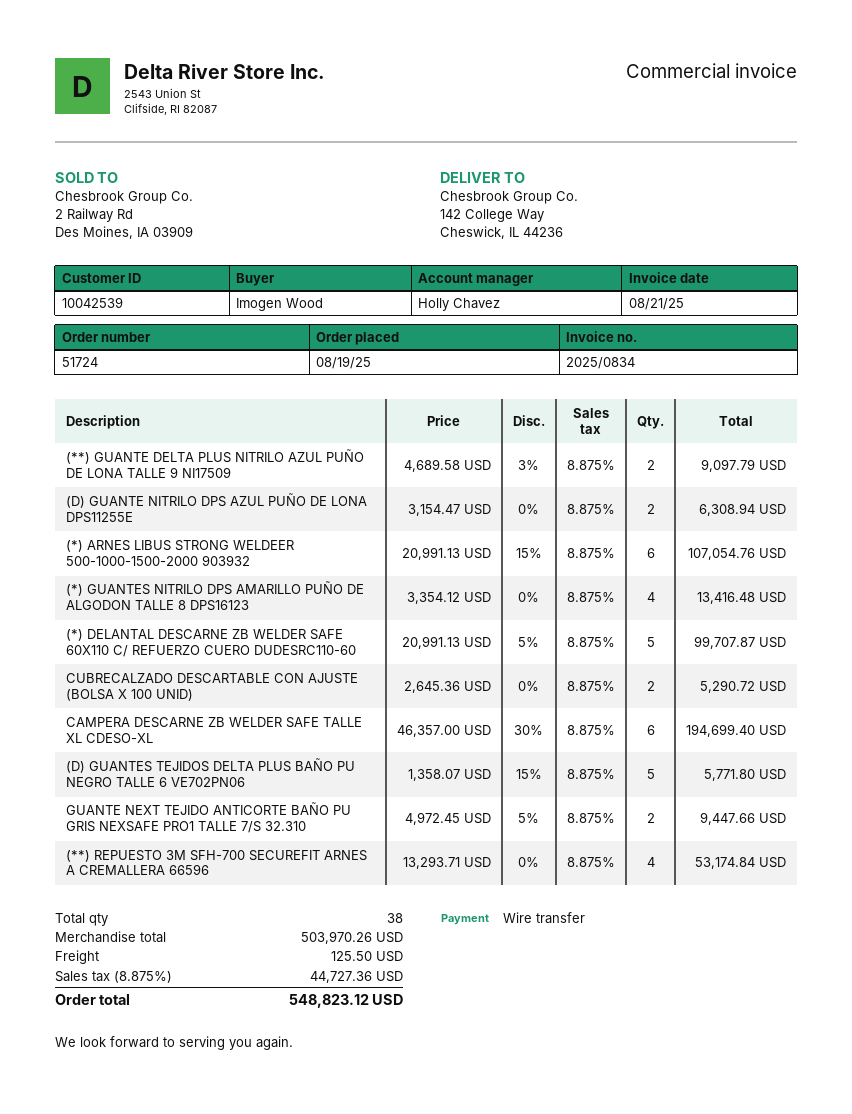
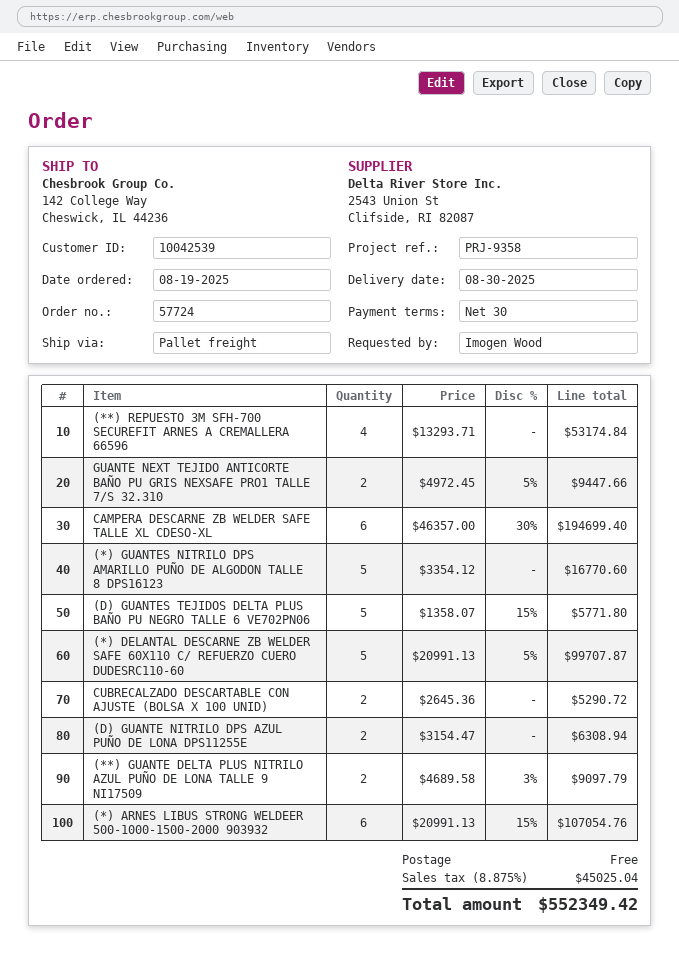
order number: 51724 -> 57724
(*) GUANTES NITRILO DPS AMARILLO PUÑO DE ALGODON TALLE 8 DPS16123: 4 x 3354.12 = 13416.48 -> 5 x 3354.12 = 16770.60
shipping: 125.50 -> 0.00
tax: 8.875% = 44727.36 -> 8.875% = 45025.04
total: 548823.12 -> 552349.42

